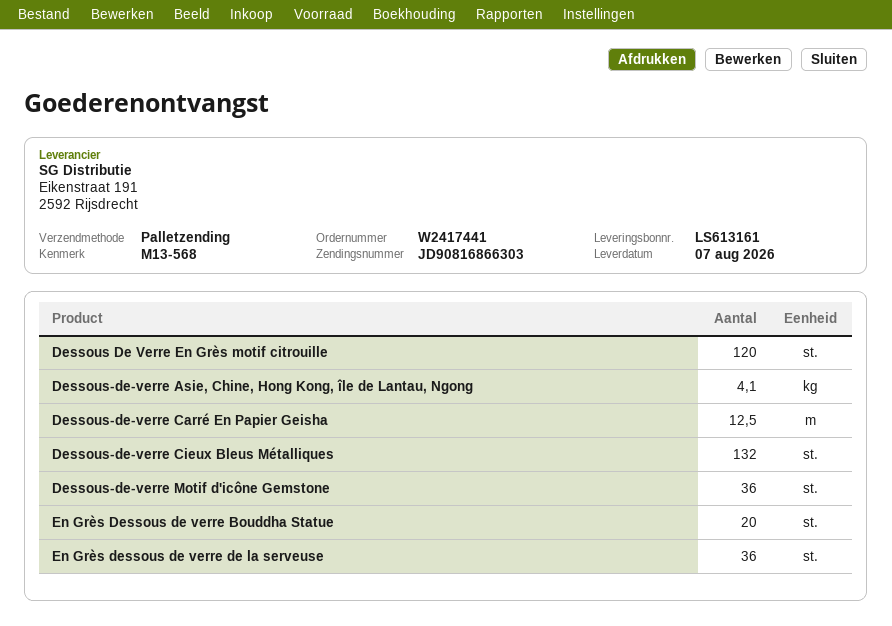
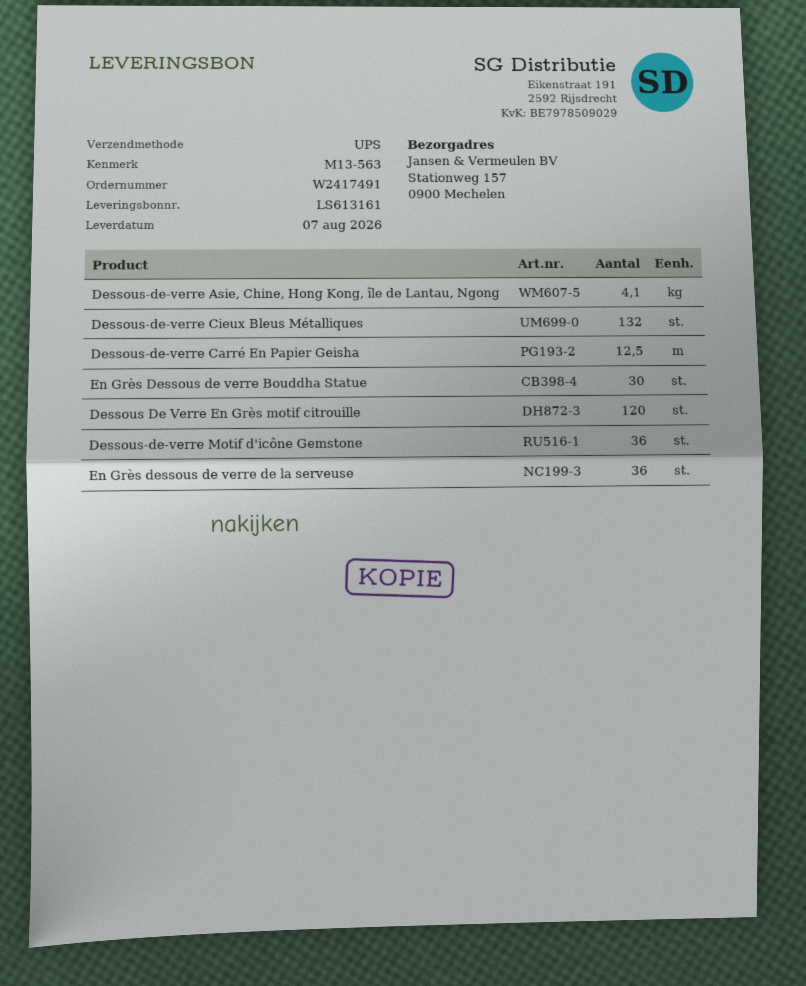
order number: W2417441 -> W2417491
reference: M13-568 -> M13-563
shipping method: pallet freight -> UPS
En Grès Dessous de verre Bouddha Statue: 20 -> 30

